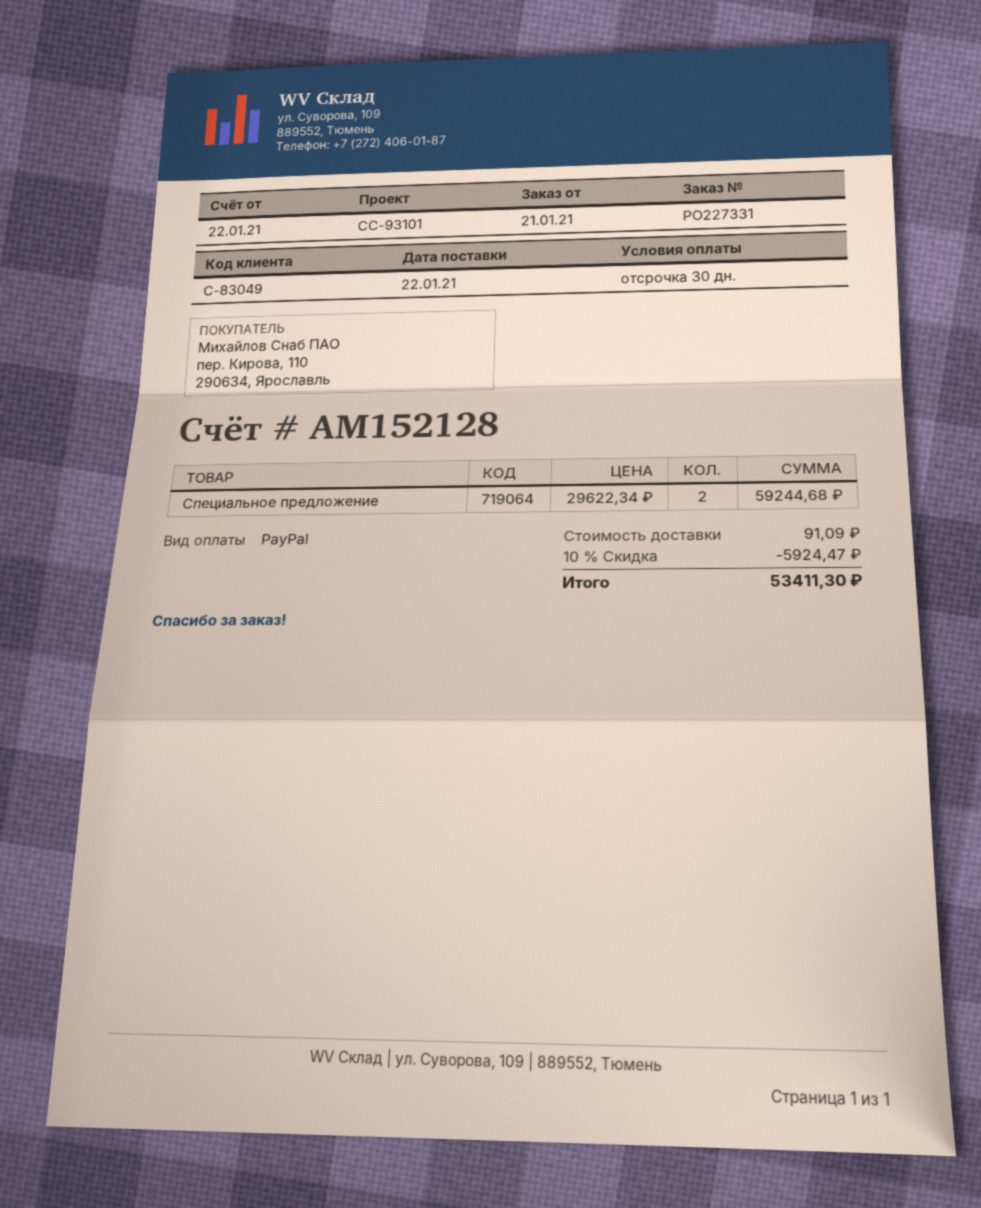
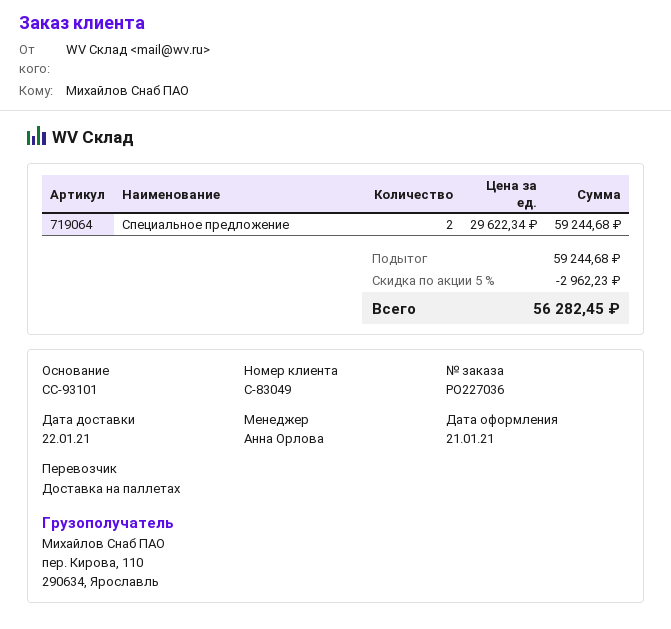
order number: PO227331 -> PO227036
discount: 10% = 5924.47 -> 5% = 2962.23
shipping: 91.09 -> none
total: 53411.30 -> 56282.45

